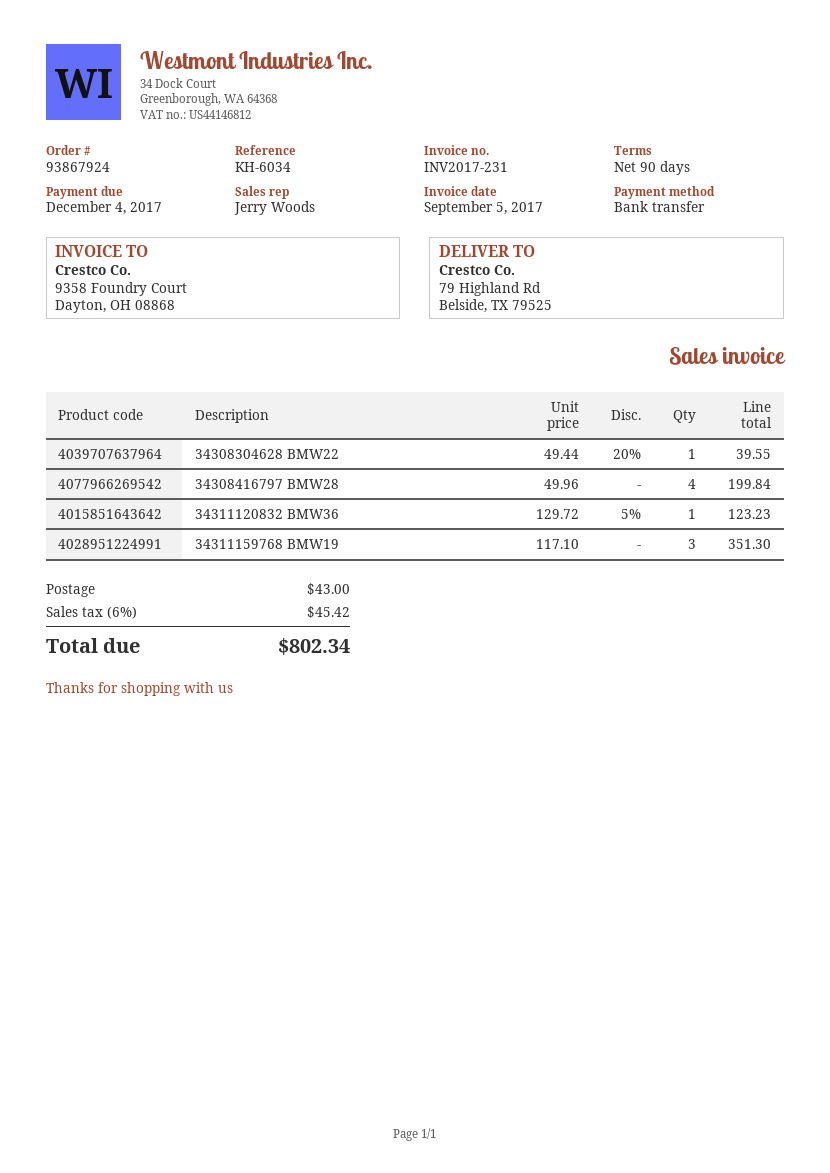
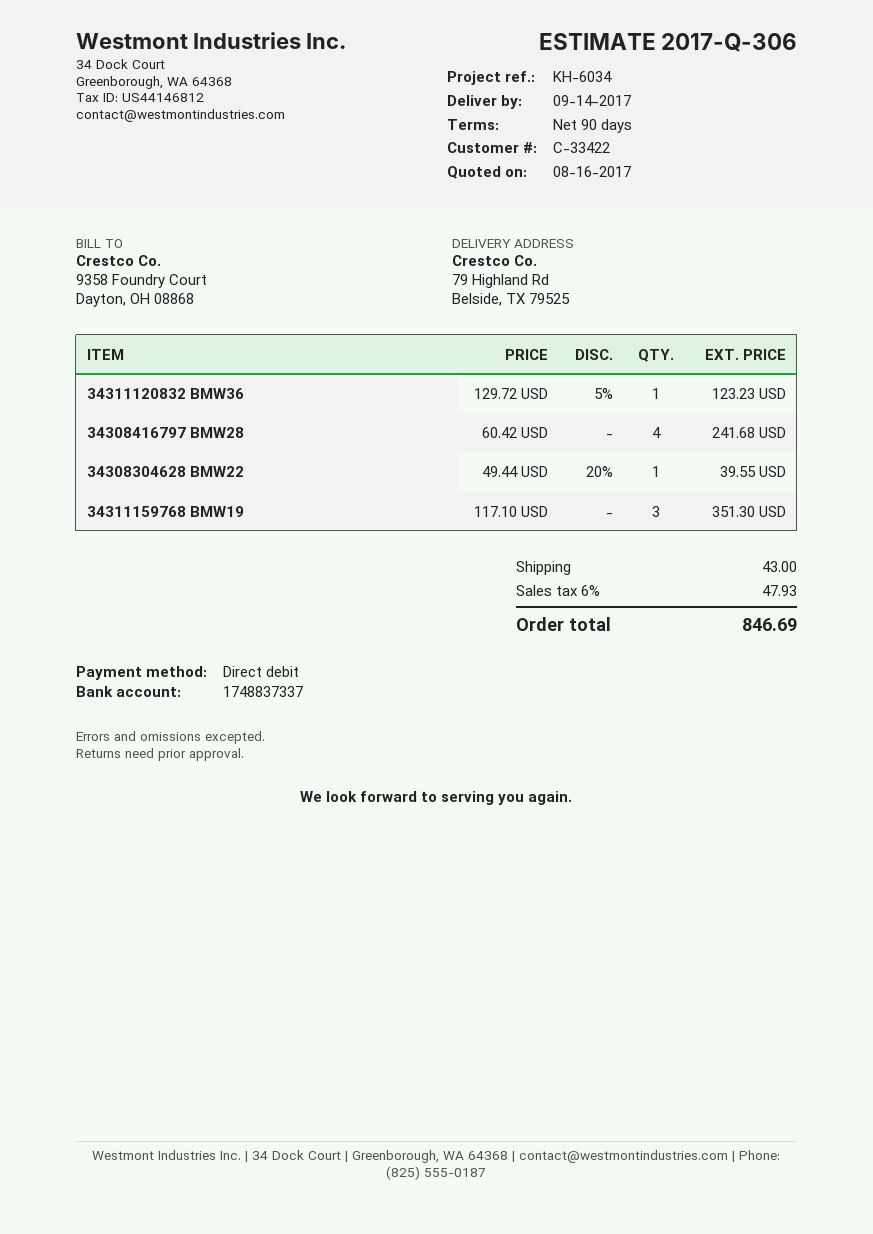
payment method: bank transfer -> direct debit
34308416797 BMW28: 4 x 49.96 = 199.84 -> 4 x 60.42 = 241.68
tax: 6% = 45.42 -> 6% = 47.93
total: 802.34 -> 846.69

